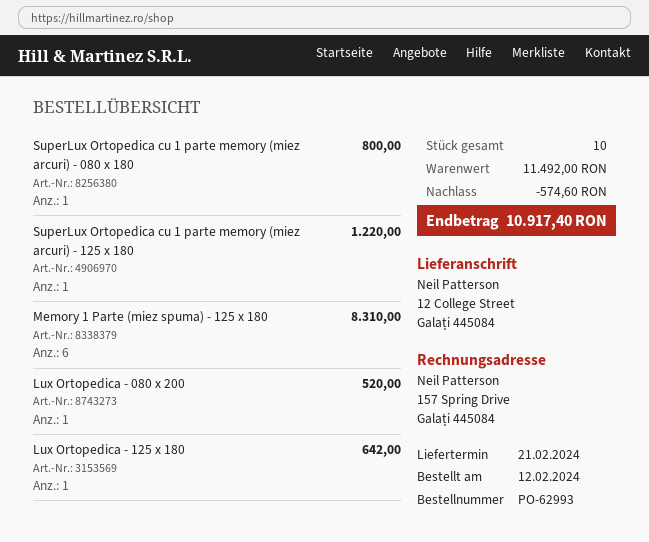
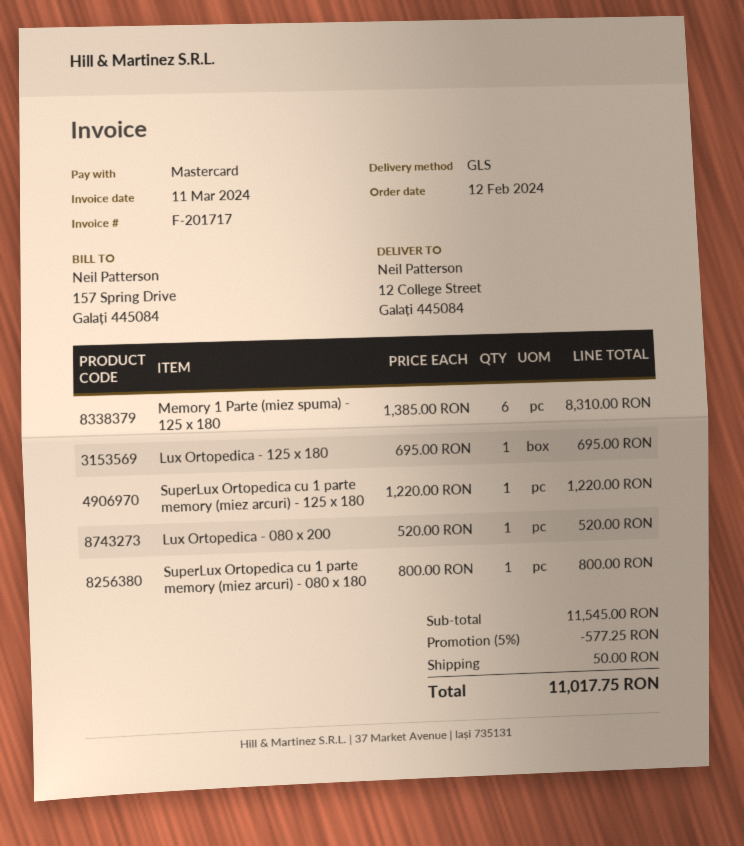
Lux Ortopedica - 125 x 180: 1 for 642.00 -> 1 for 695.00
subtotal: 11492.00 -> 11545.00
discount: 574.60 -> 577.25
shipping: none -> 50.00
total: 10917.40 -> 11017.75

